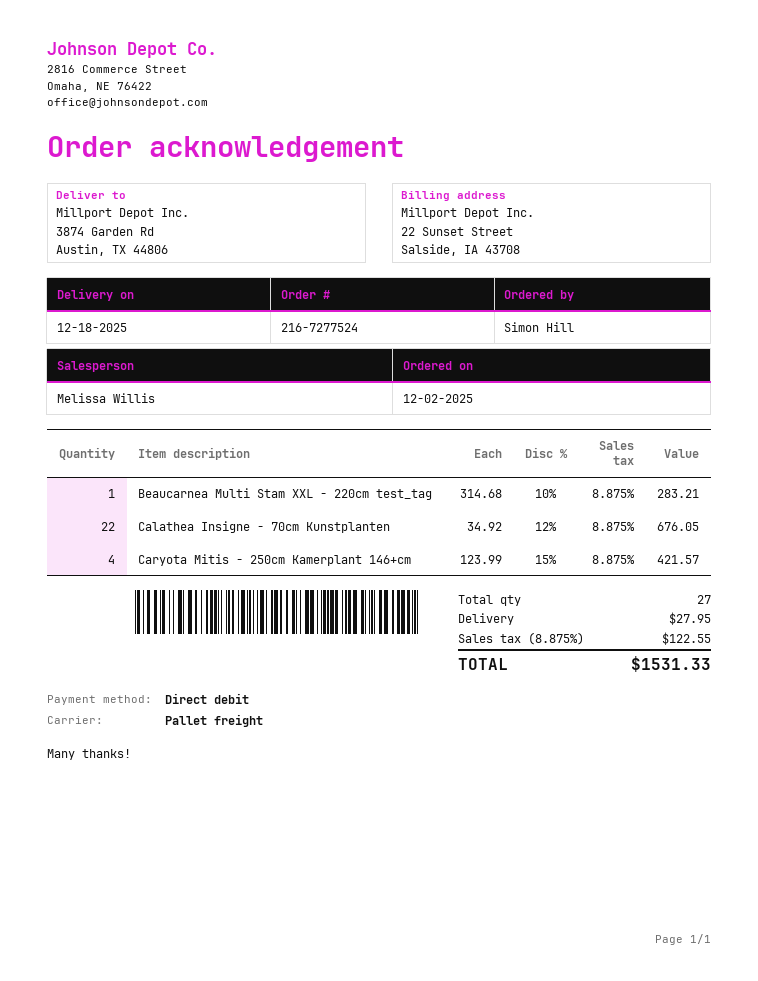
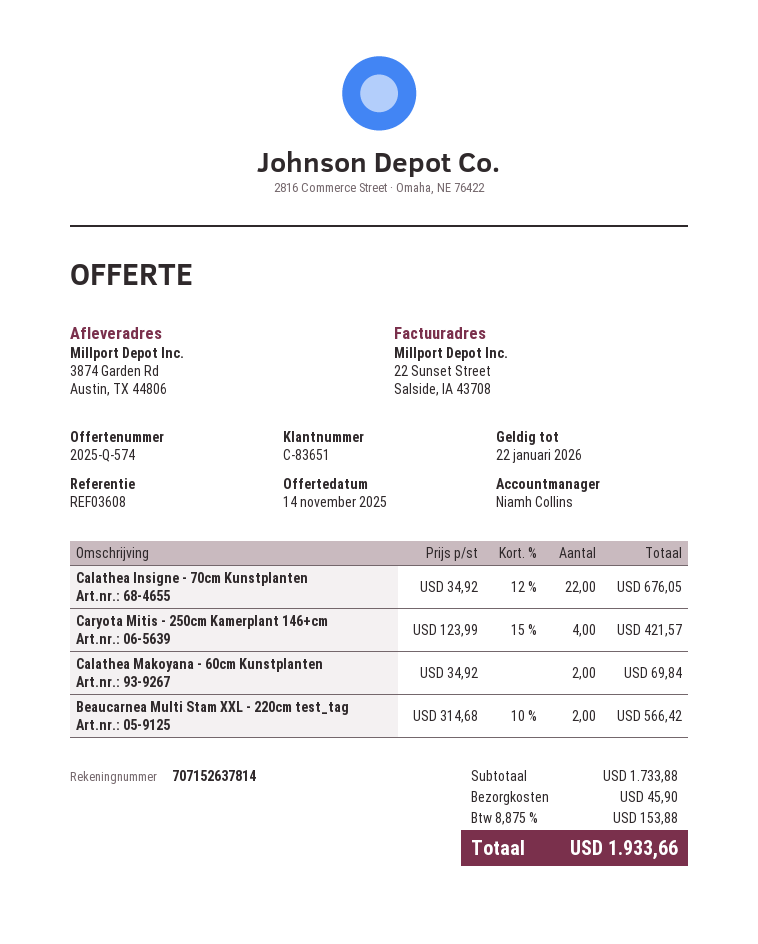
sales rep: Melissa Willis -> Niamh Collins
Beaucarnea Multi Stam XXL - 220cm test_tag: 1 x 314.68 - 10% = 283.21 -> 2 x 314.68 - 10% = 566.42
Calathea Makoyana - 60cm Kunstplanten: none -> 2 x 34.92 = 69.84
shipping: 27.95 -> 45.90
tax: 8.875% = 122.55 -> 8.875% = 153.88
total: 1531.33 -> 1933.66

